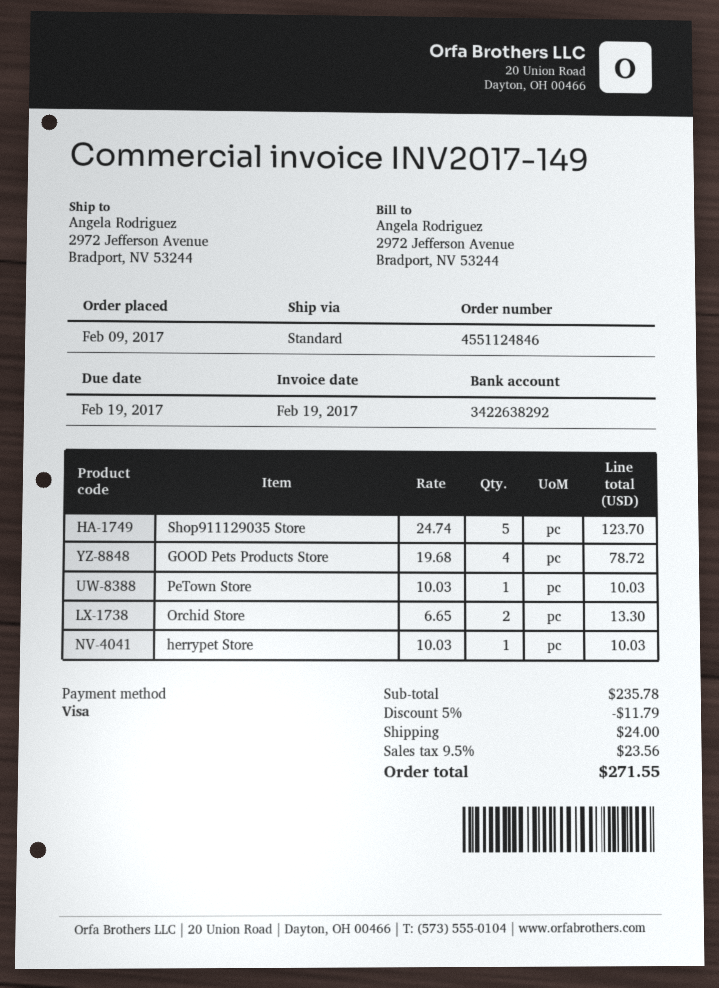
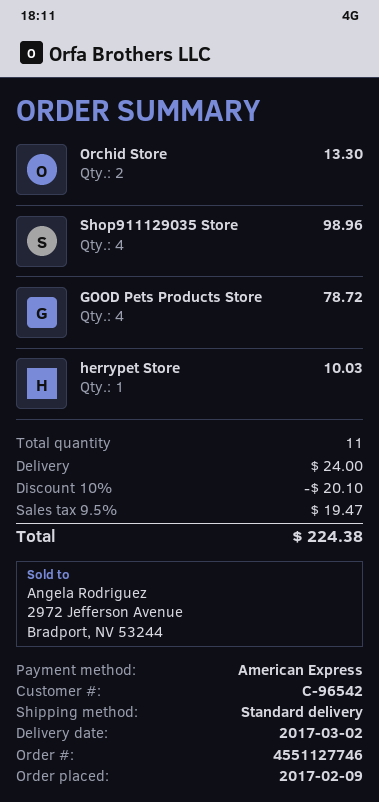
order number: 4551124846 -> 4551127746
payment method: Visa -> American Express
Shop911129035 Store: 5 for 123.70 -> 4 for 98.96
PeTown Store: 1 for 10.03 -> none
discount: 5% = 11.79 -> 10% = 20.10
tax: 9.5% = 23.56 -> 9.5% = 19.47
total: 271.55 -> 224.38

